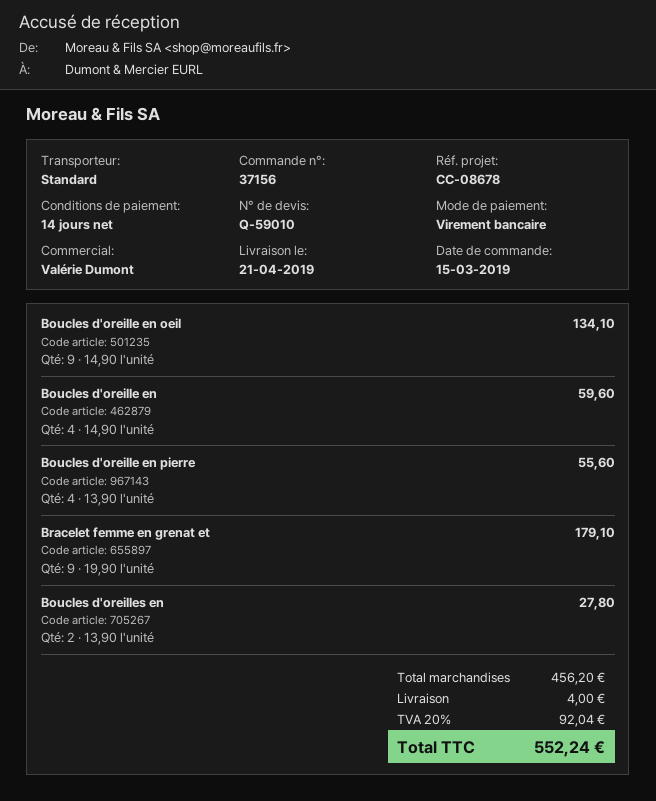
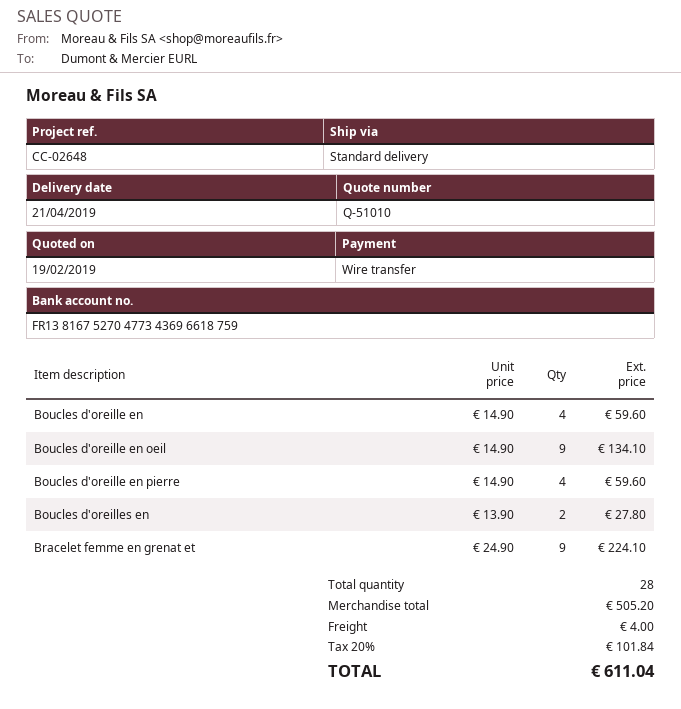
quote number: Q-59010 -> Q-51010
reference: CC-08678 -> CC-02648
Boucles d'oreille en pierre: 4 x 13.90 = 55.60 -> 4 x 14.90 = 59.60
Bracelet femme en grenat et: 9 x 19.90 = 179.10 -> 9 x 24.90 = 224.10
subtotal: 456.20 -> 505.20
tax: 20% = 92.04 -> 20% = 101.84
total: 552.24 -> 611.04

